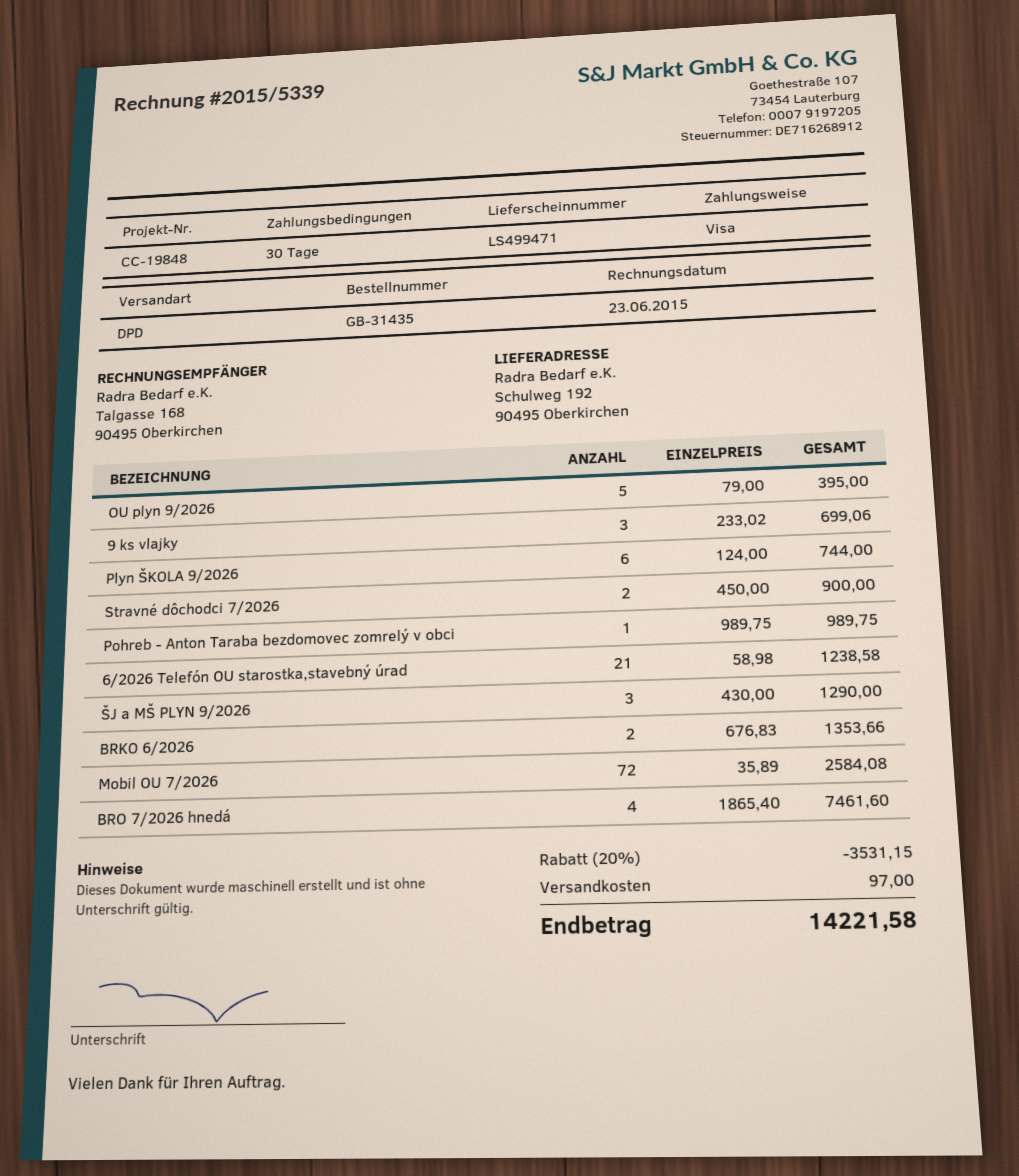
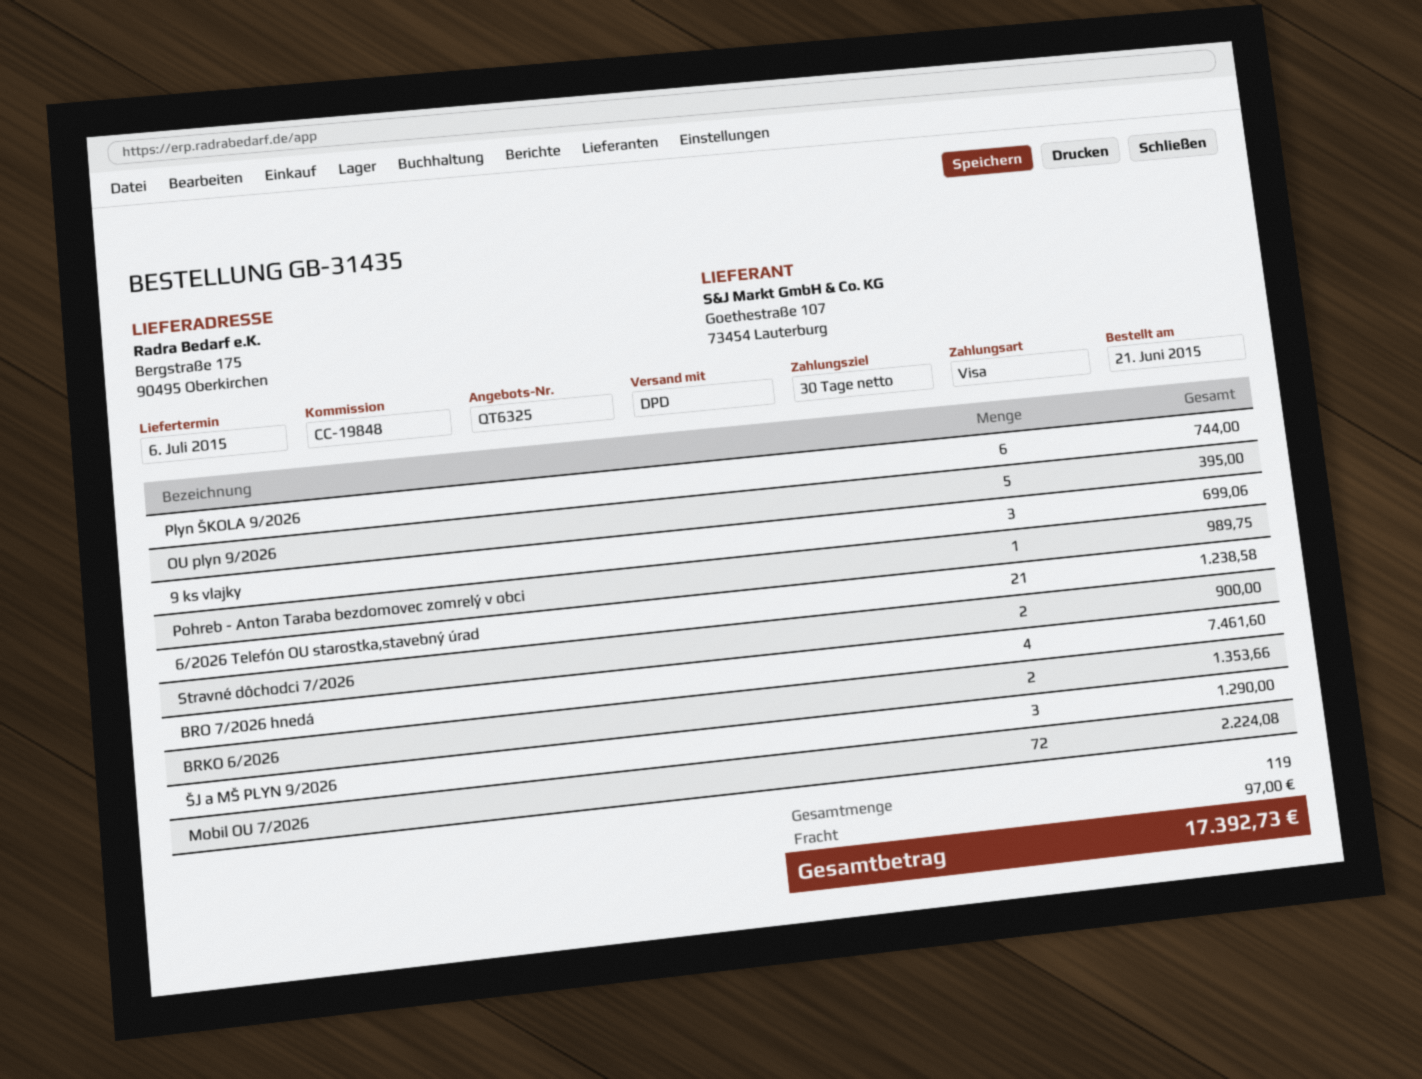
ship to: Schulweg 192, 90495 Oberkirchen -> Bergstraße 175, 90495 Oberkirchen
Mobil OU 7/2026: 72 for 2584.08 -> 72 for 2224.08
discount: 20% = 3531.15 -> none
total: 14221.58 -> 17392.73

